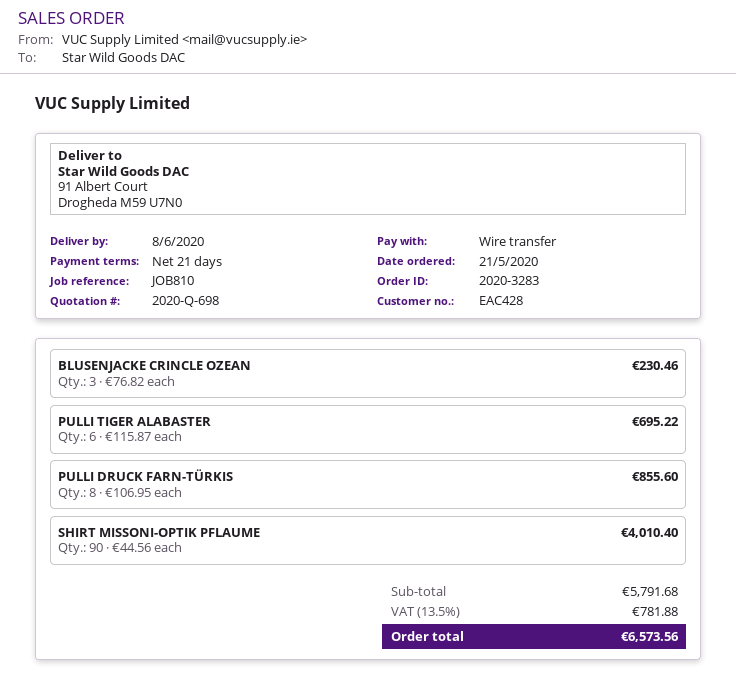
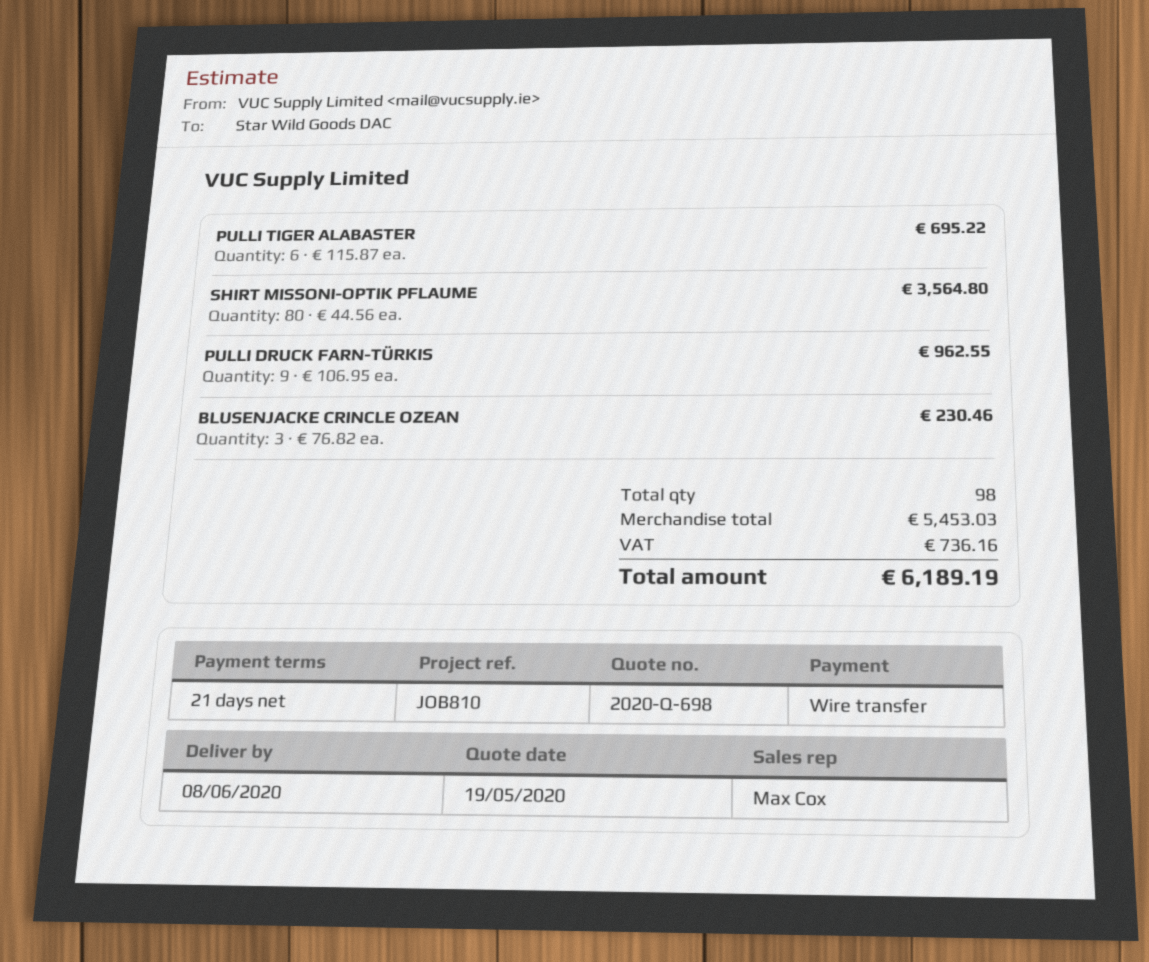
PULLI DRUCK FARN-TÜRKIS: 8 x 106.95 = 855.60 -> 9 x 106.95 = 962.55
SHIRT MISSONI-OPTIK PFLAUME: 90 x 44.56 = 4010.40 -> 80 x 44.56 = 3564.80
subtotal: 5791.68 -> 5453.03
tax: 781.88 -> 736.16
total: 6573.56 -> 6189.19

